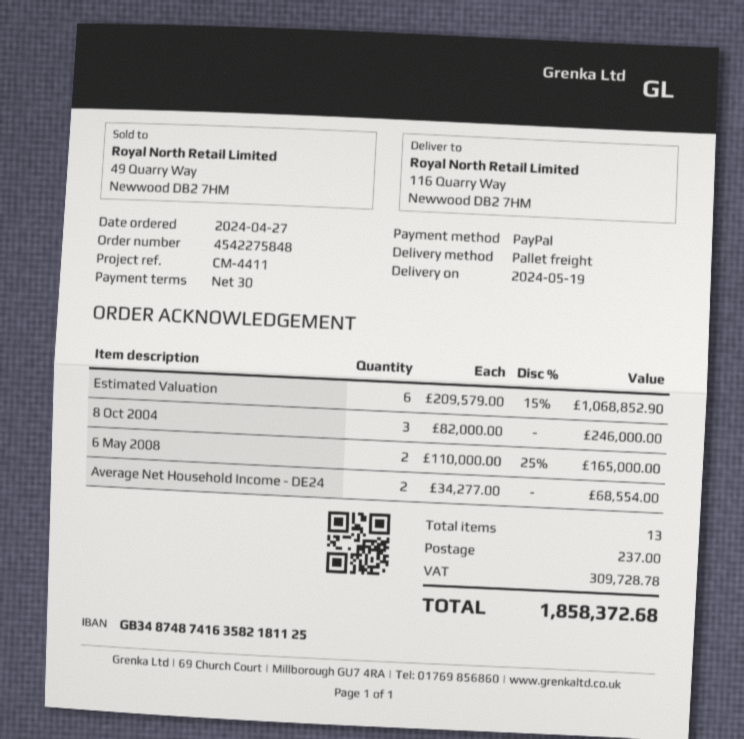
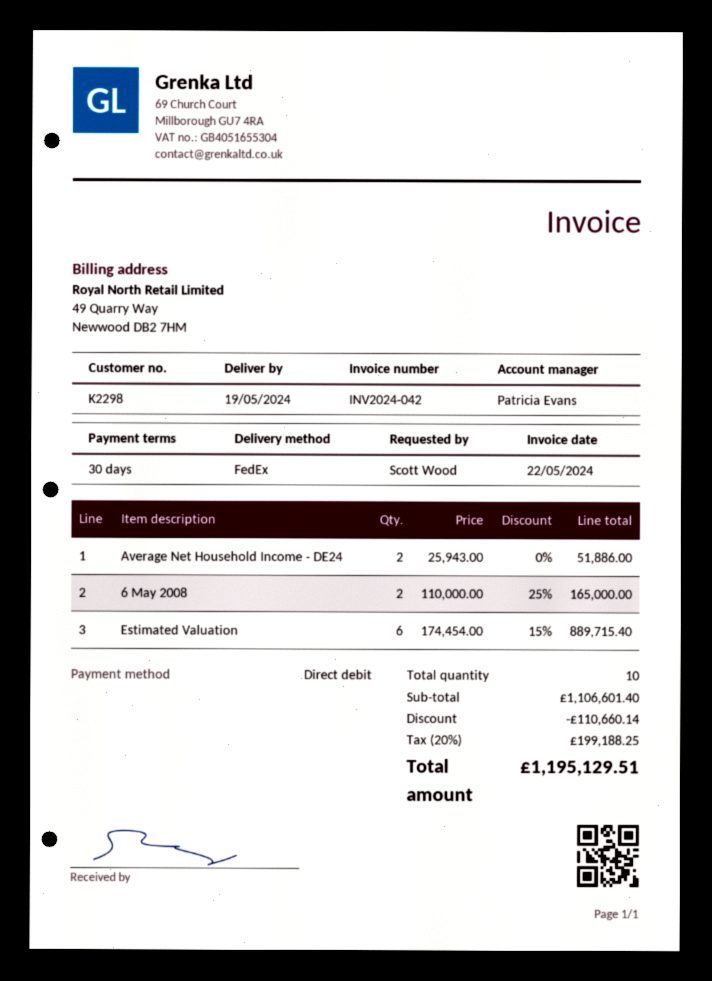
payment method: PayPal -> direct debit
shipping method: pallet freight -> FedEx
Estimated Valuation: 6 x 209579.00 - 15% = 1068852.90 -> 6 x 174454.00 - 15% = 889715.40
8 Oct 2004: 3 x 82000.00 = 246000.00 -> none
Average Net Household Income - DE24: 2 x 34277.00 = 68554.00 -> 2 x 25943.00 = 51886.00
total quantity: 13 -> 10
discount: none -> 110660.14
shipping: 237.00 -> none
tax: 309728.78 -> 199188.25
total: 1858372.68 -> 1195129.51

